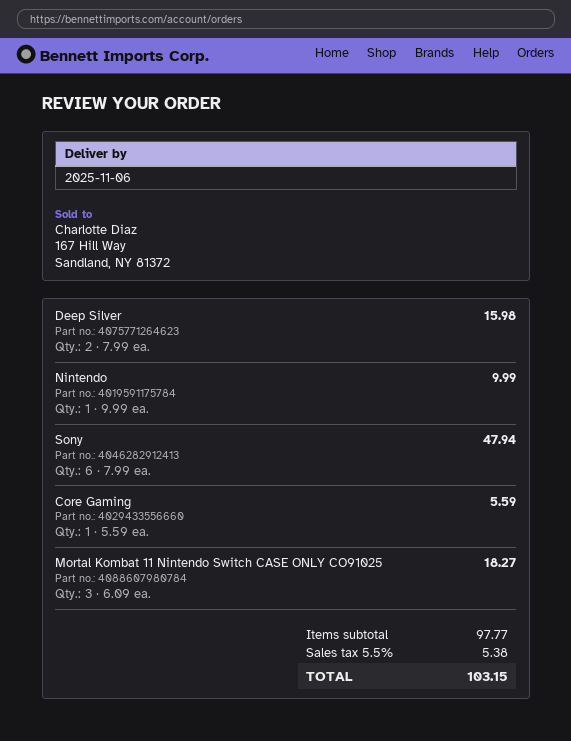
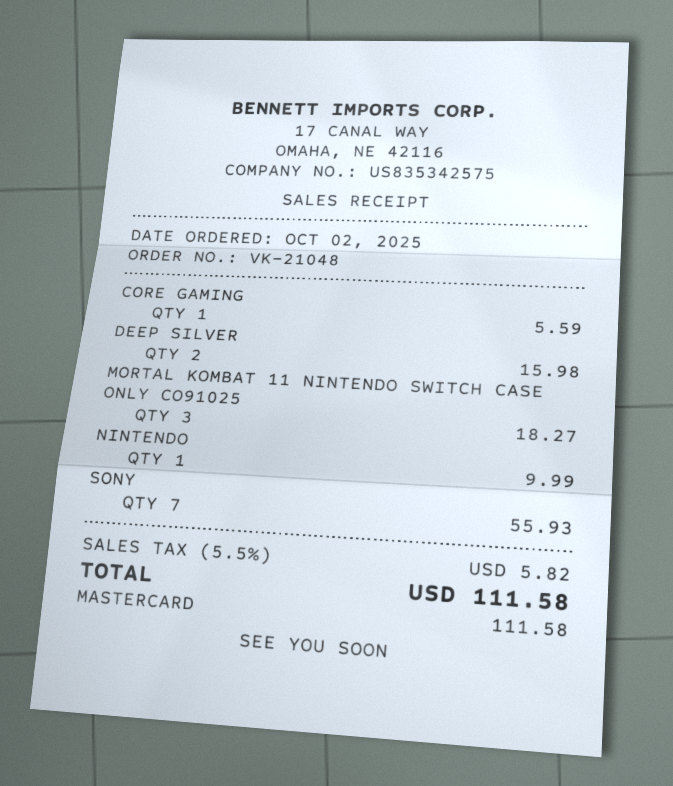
Sony: 6 for 47.94 -> 7 for 55.93
tax: 5.5% = 5.38 -> 5.5% = 5.82
total: 103.15 -> 111.58

